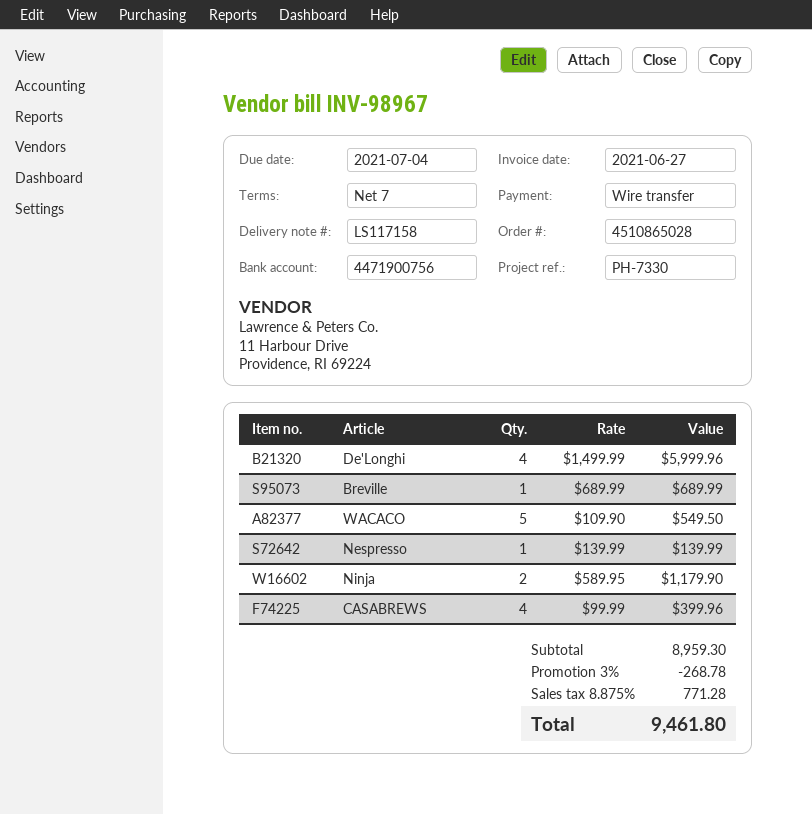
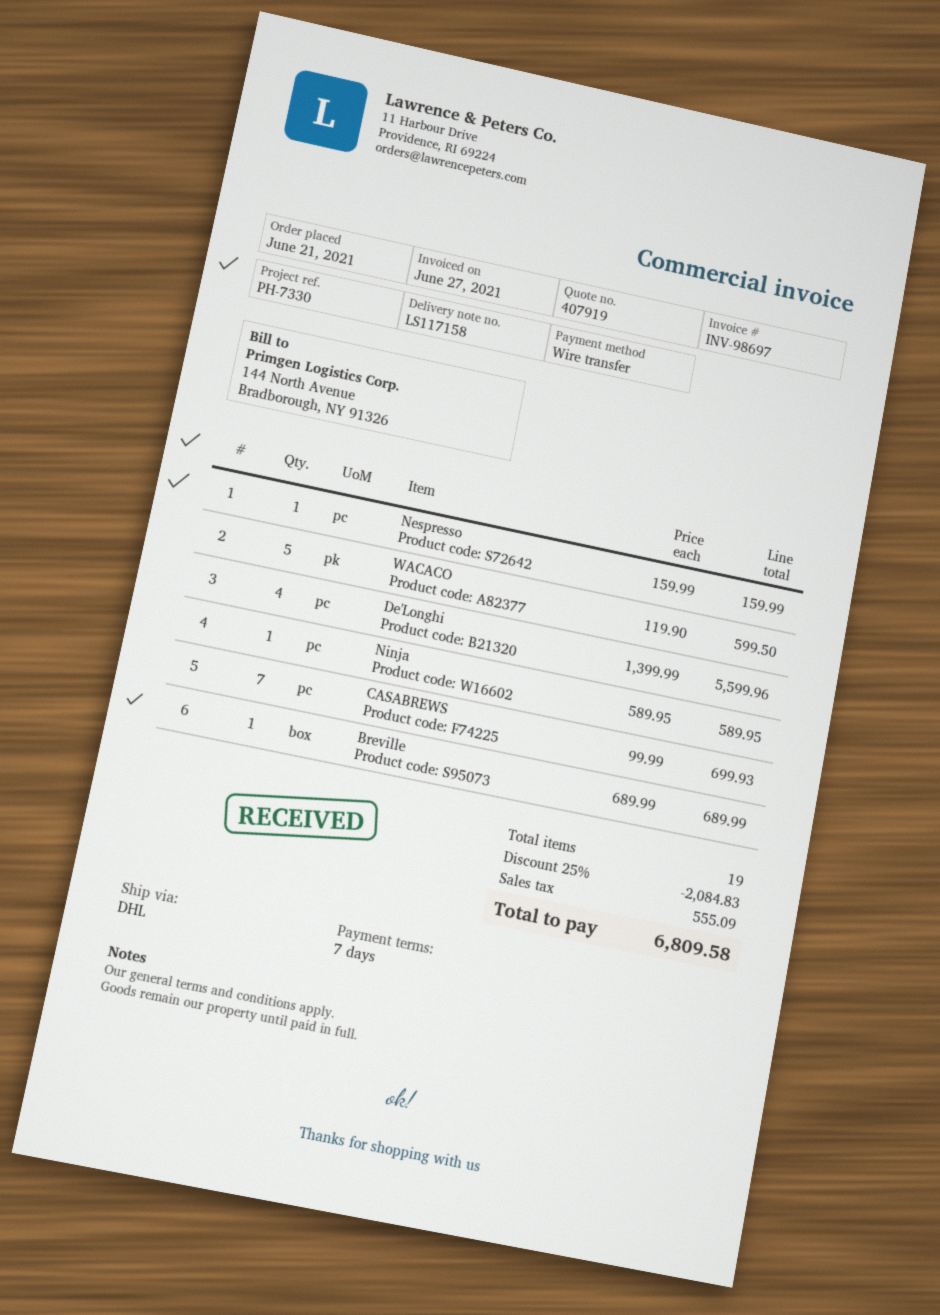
invoice number: INV-98967 -> INV-98697
De'Longhi: 4 x 1499.99 = 5999.96 -> 4 x 1399.99 = 5599.96
WACACO: 5 x 109.90 = 549.50 -> 5 x 119.90 = 599.50
Nespresso: 1 x 139.99 = 139.99 -> 1 x 159.99 = 159.99
Ninja: 2 x 589.95 = 1179.90 -> 1 x 589.95 = 589.95
CASABREWS: 4 x 99.99 = 399.96 -> 7 x 99.99 = 699.93
discount: 3% = 268.78 -> 25% = 2084.83
tax: 771.28 -> 555.09
total: 9461.80 -> 6809.58

